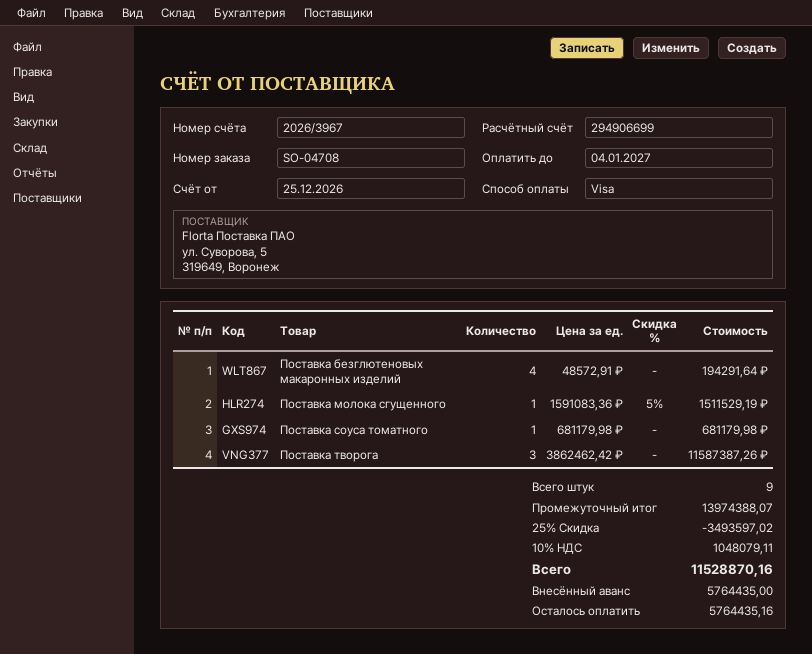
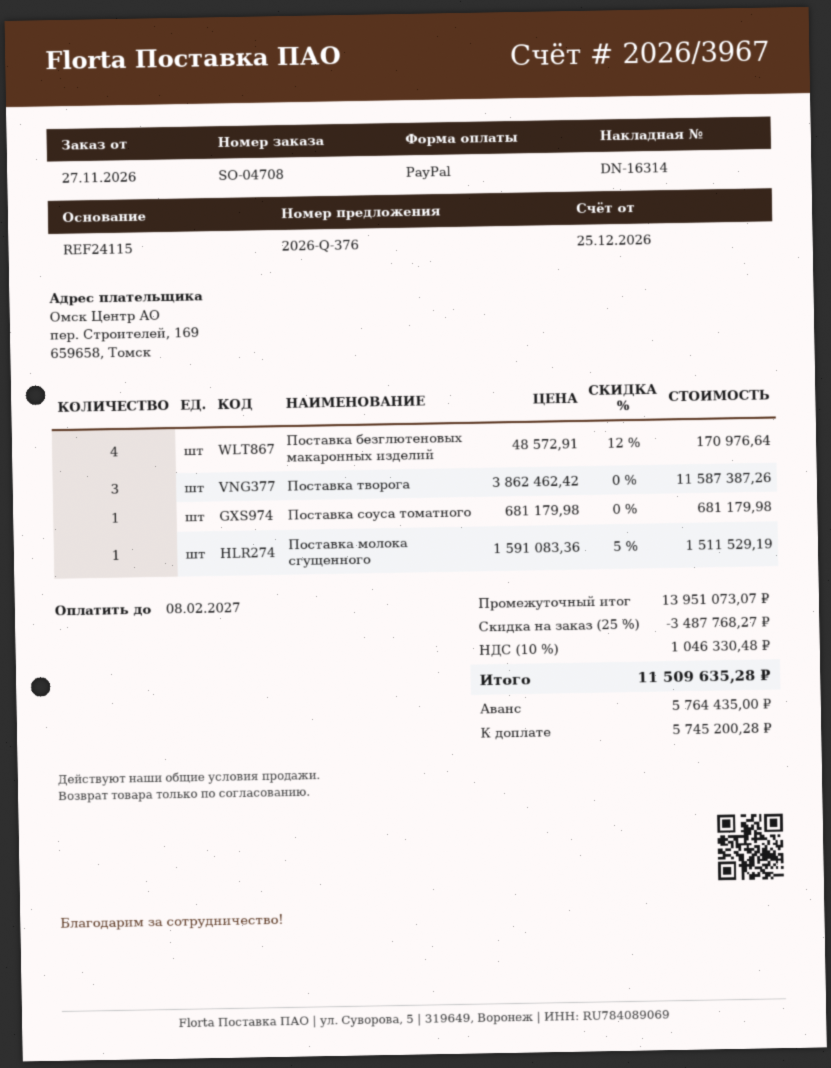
due date: 2027-01-04 -> 2027-02-08
payment method: Visa -> PayPal
Поставка безглютеновых макаронных изделий: 4 x 48572.91 = 194291.64 -> 4 x 48572.91 - 12% = 170976.64
subtotal: 13974388.07 -> 13951073.07
discount: 25% = 3493597.02 -> 25% = 3487768.27
tax: 10% = 1048079.11 -> 10% = 1046330.48
total: 11528870.16 -> 11509635.28
balance: 5764435.16 -> 5745200.28

